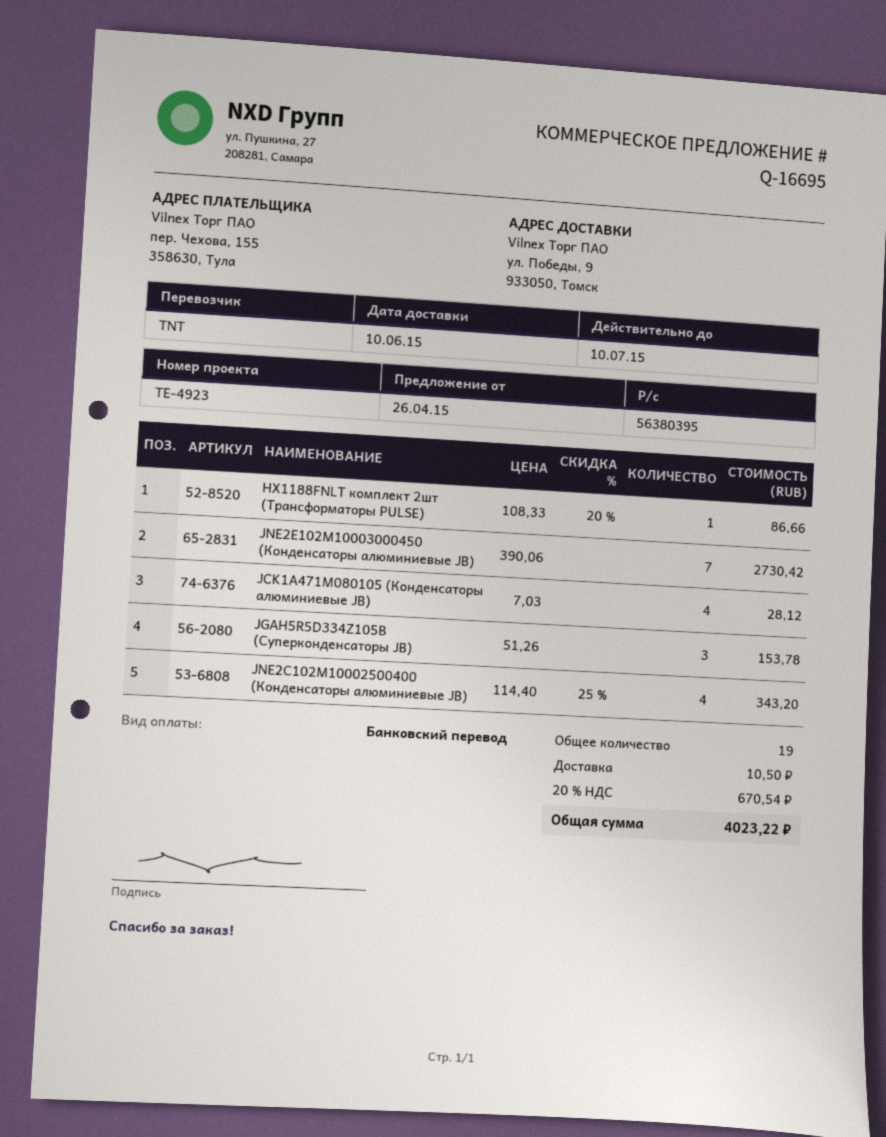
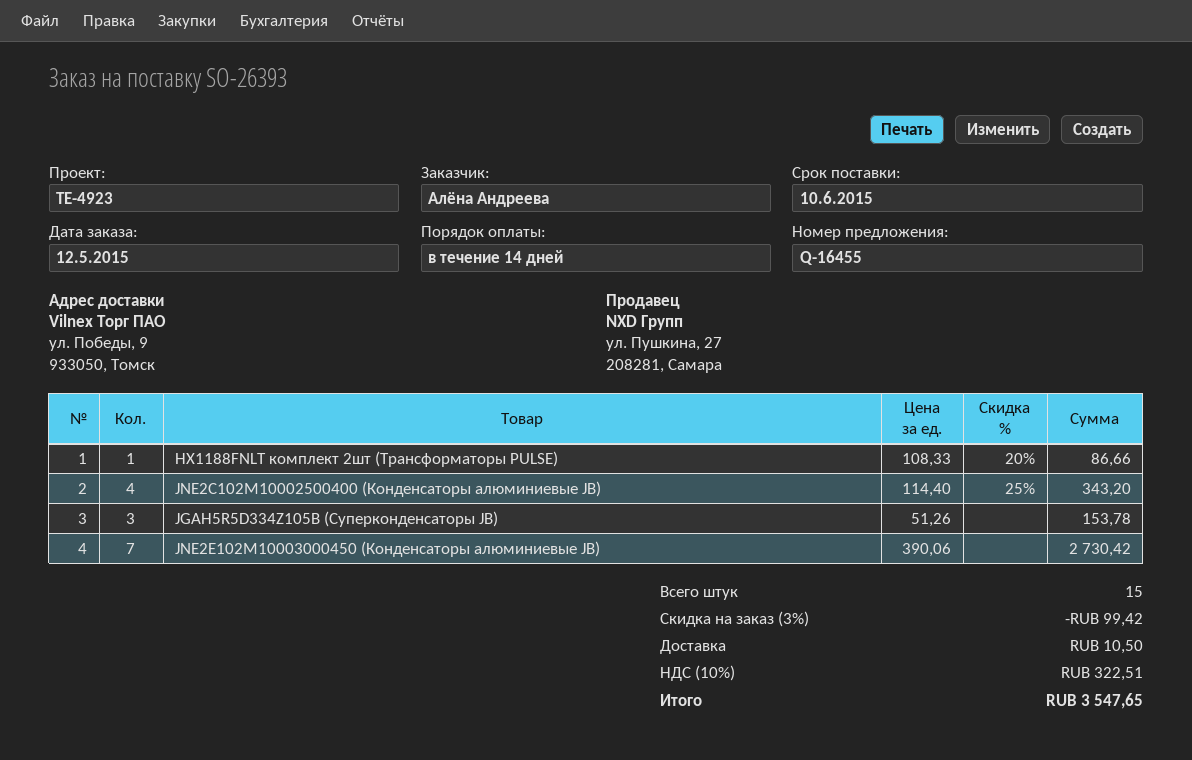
quote number: Q-16695 -> Q-16455
JCK1A471M080105 (Конденсаторы алюминиевые JB): 4 x 7.03 = 28.12 -> none
total quantity: 19 -> 15
discount: none -> 3% = 99.42
tax: 20% = 670.54 -> 10% = 322.51
total: 4023.22 -> 3547.65

